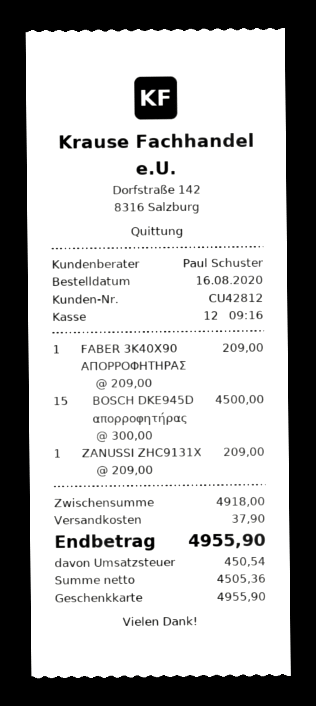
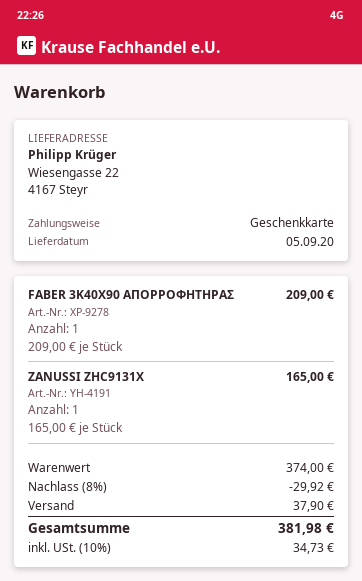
BOSCH DKE945D απορροφητήρας: 15 x 300.00 = 4500.00 -> none
ZANUSSI ZHC9131X: 1 x 209.00 = 209.00 -> 1 x 165.00 = 165.00
subtotal: 4918.00 -> 374.00
discount: none -> 8% = 29.92
tax: 450.54 -> 34.73
total: 4955.90 -> 381.98

